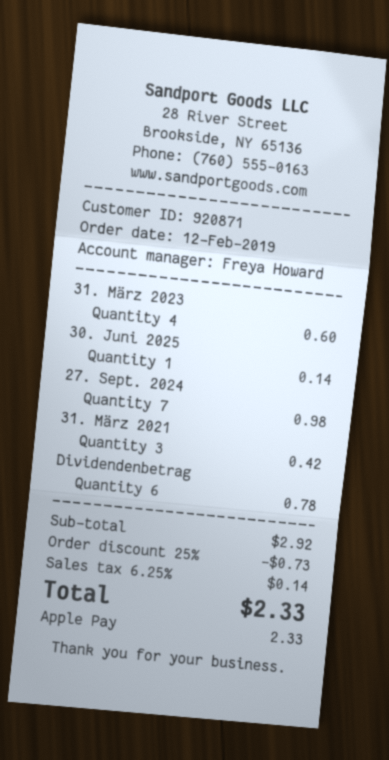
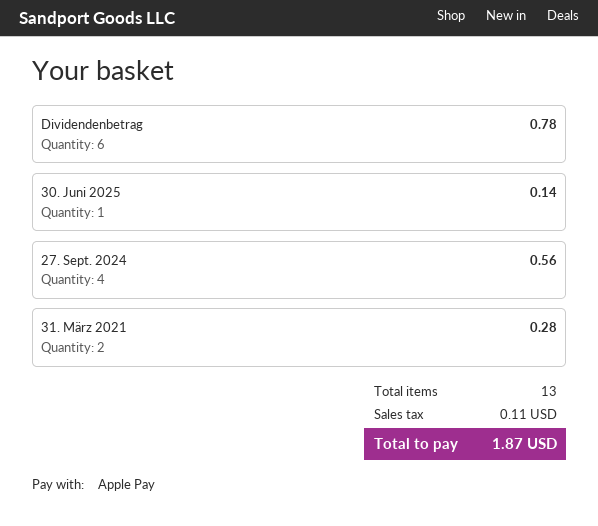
31. März 2023: 4 for 0.60 -> none
27. Sept. 2024: 7 for 0.98 -> 4 for 0.56
31. März 2021: 3 for 0.42 -> 2 for 0.28
discount: 25% = 0.73 -> none
tax: 0.14 -> 0.11
total: 2.33 -> 1.87

